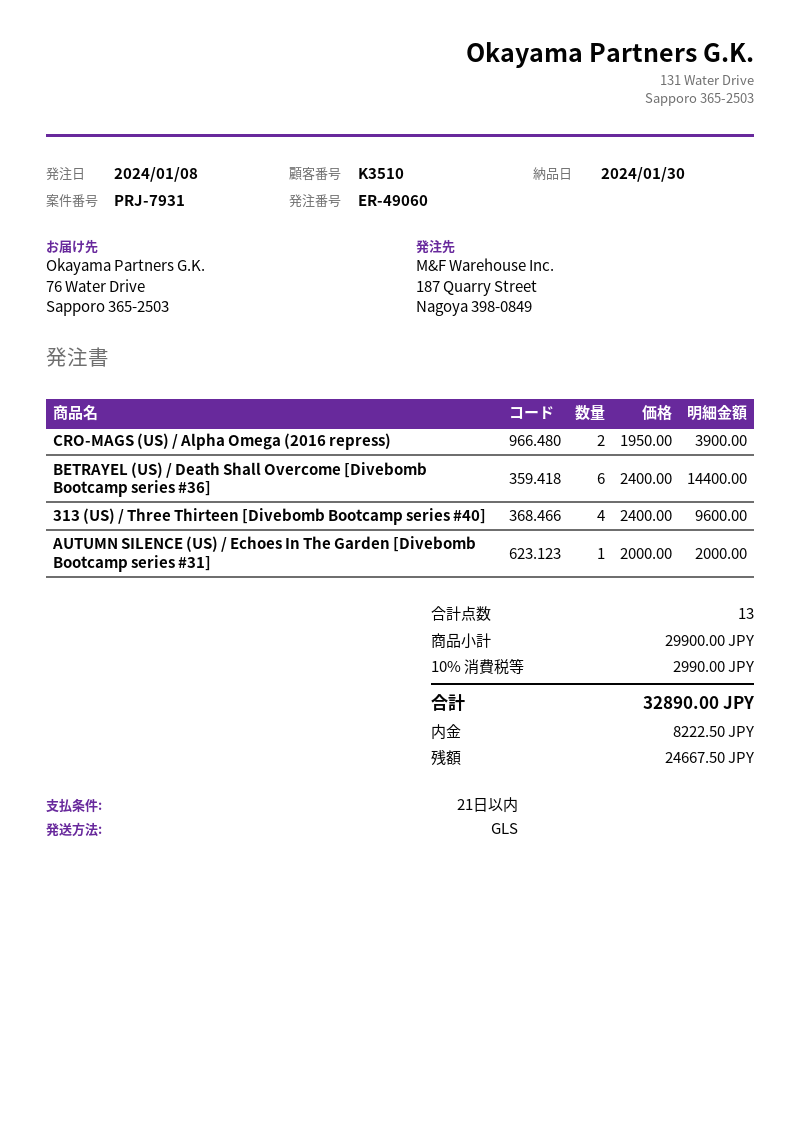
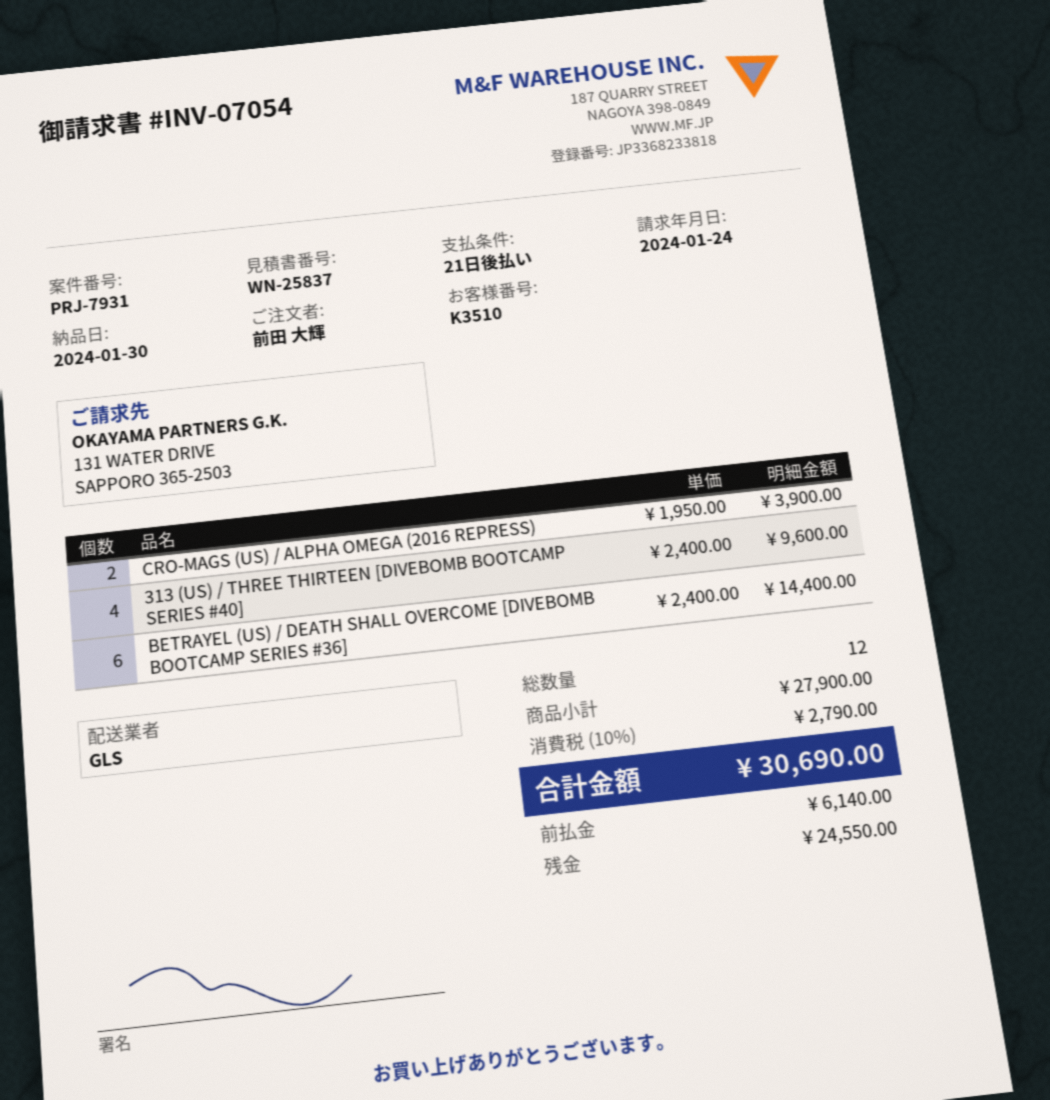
AUTUMN SILENCE (US) / Echoes In The Garden [Divebomb Bootcamp series #31]: 1 x 2000.00 = 2000.00 -> none
total quantity: 13 -> 12
subtotal: 29900.00 -> 27900.00
tax: 10% = 2990.00 -> 10% = 2790.00
total: 32890.00 -> 30690.00
deposit: 8222.50 -> 6140.00
balance: 24667.50 -> 24550.00

